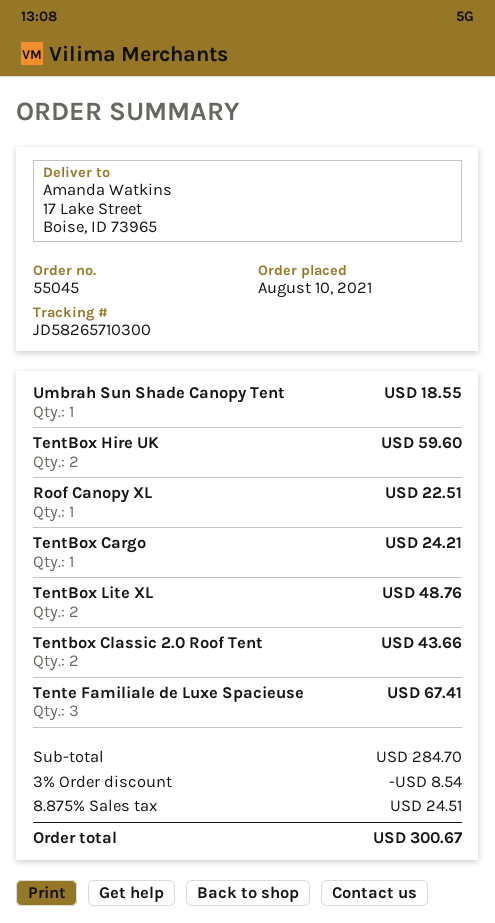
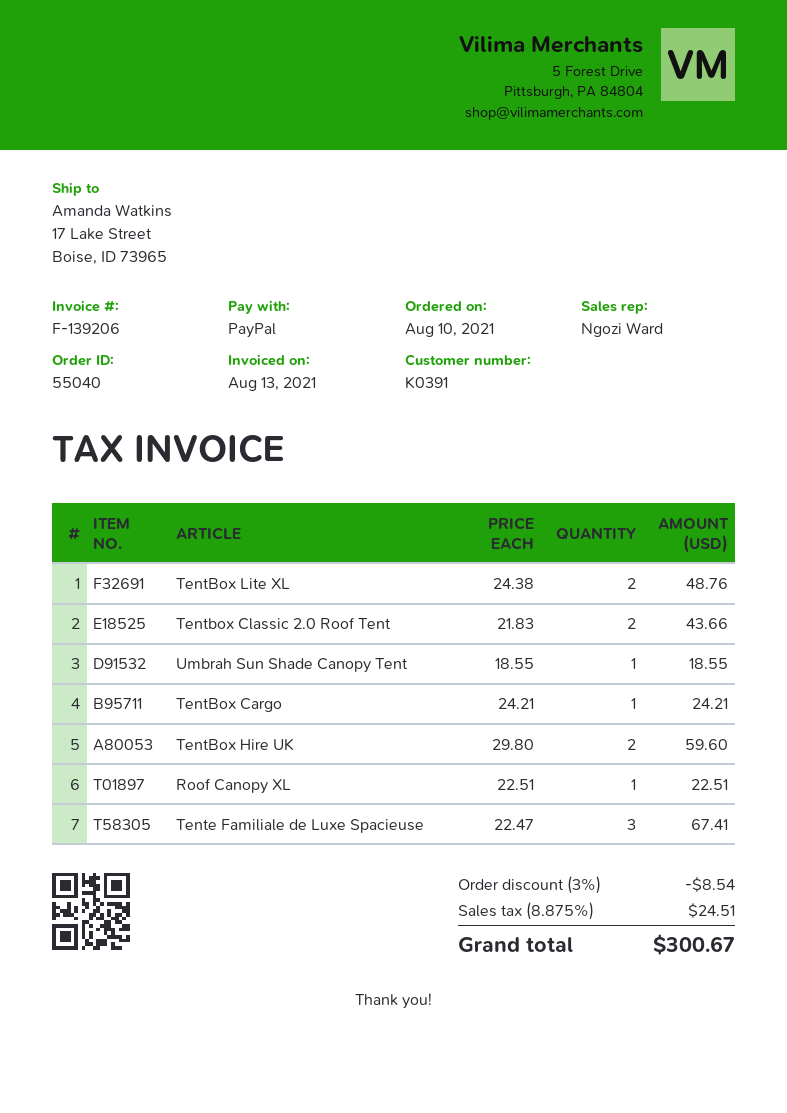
order number: 55045 -> 55040

